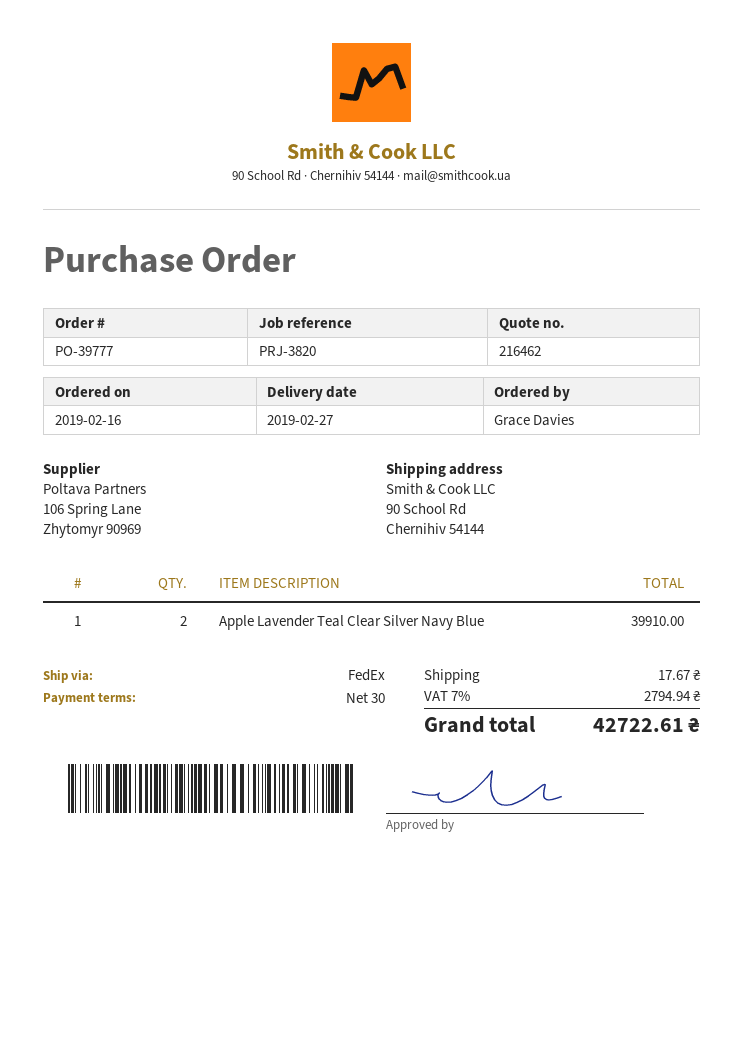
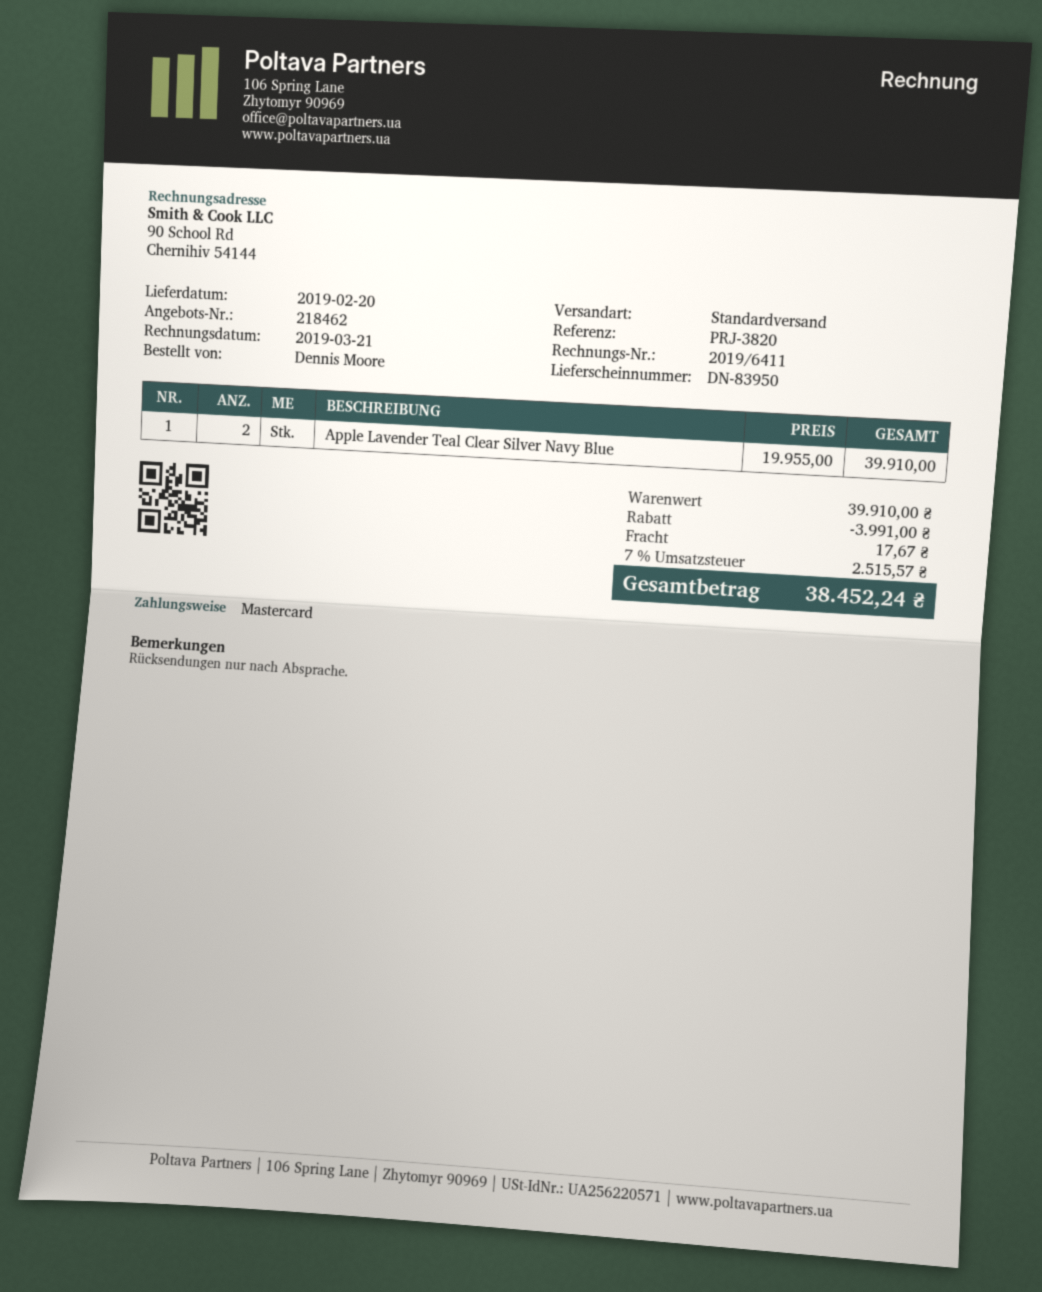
quote number: 216462 -> 218462
delivery date: 2019-02-27 -> 2019-02-20
ordered by: Grace Davies -> Dennis Moore
shipping method: FedEx -> standard
discount: none -> 3991.00
tax: 7% = 2794.94 -> 7% = 2515.57
total: 42722.61 -> 38452.24

